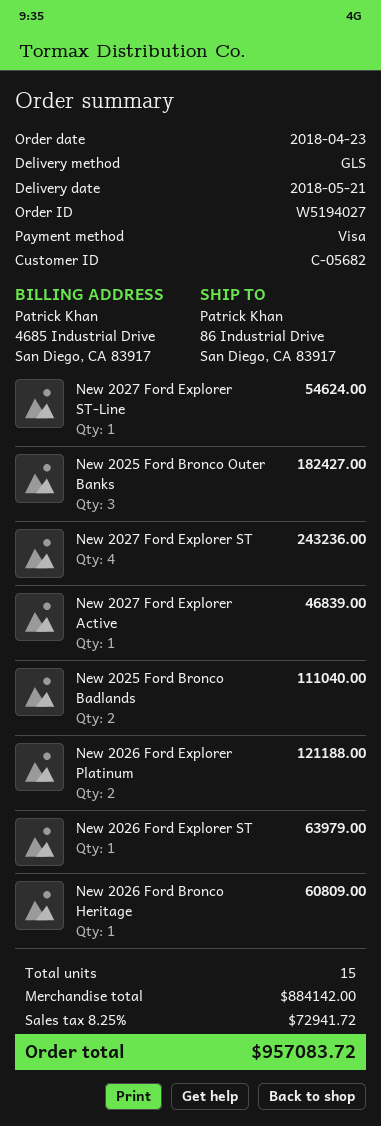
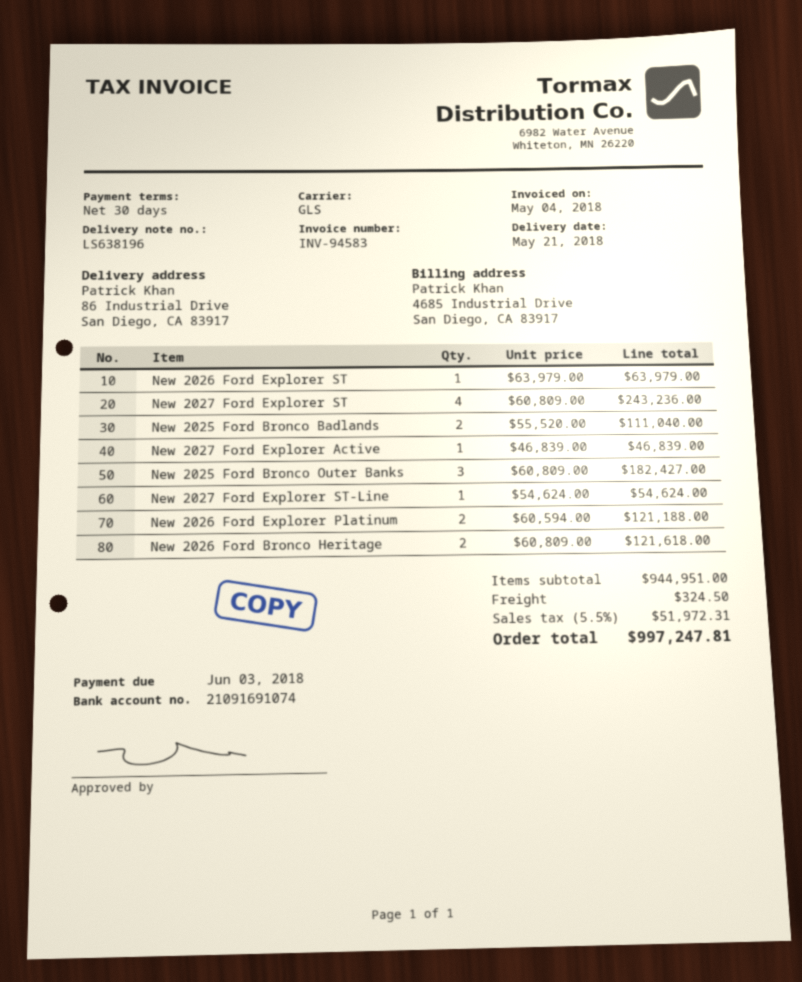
New 2026 Ford Bronco Heritage: 1 for 60809.00 -> 2 for 121618.00
subtotal: 884142.00 -> 944951.00
shipping: none -> 324.50
tax: 8.25% = 72941.72 -> 5.5% = 51972.31
total: 957083.72 -> 997247.81

